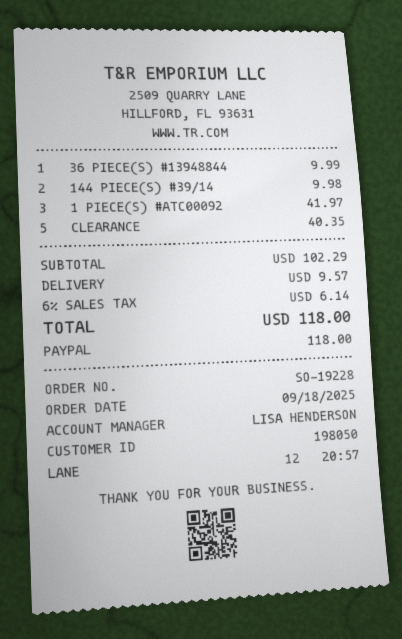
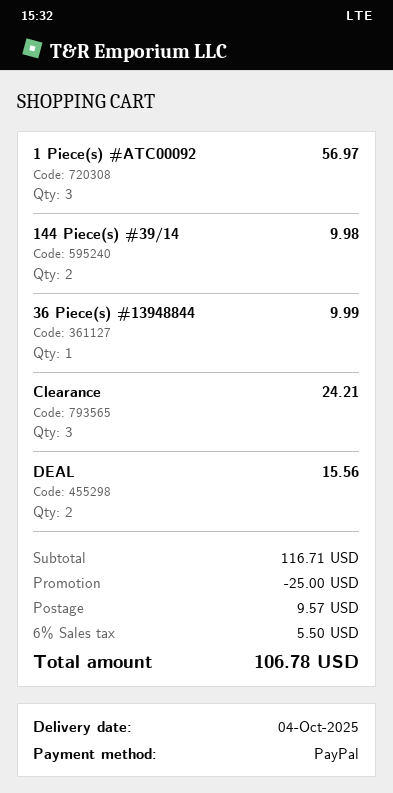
1 PIECE(S) #ATC00092: 3 for 41.97 -> 3 for 56.97
CLEARANCE: 5 for 40.35 -> 3 for 24.21
DEAL: none -> 2 for 15.56
subtotal: 102.29 -> 116.71
discount: none -> 25.00
tax: 6% = 6.14 -> 6% = 5.50
total: 118.00 -> 106.78

